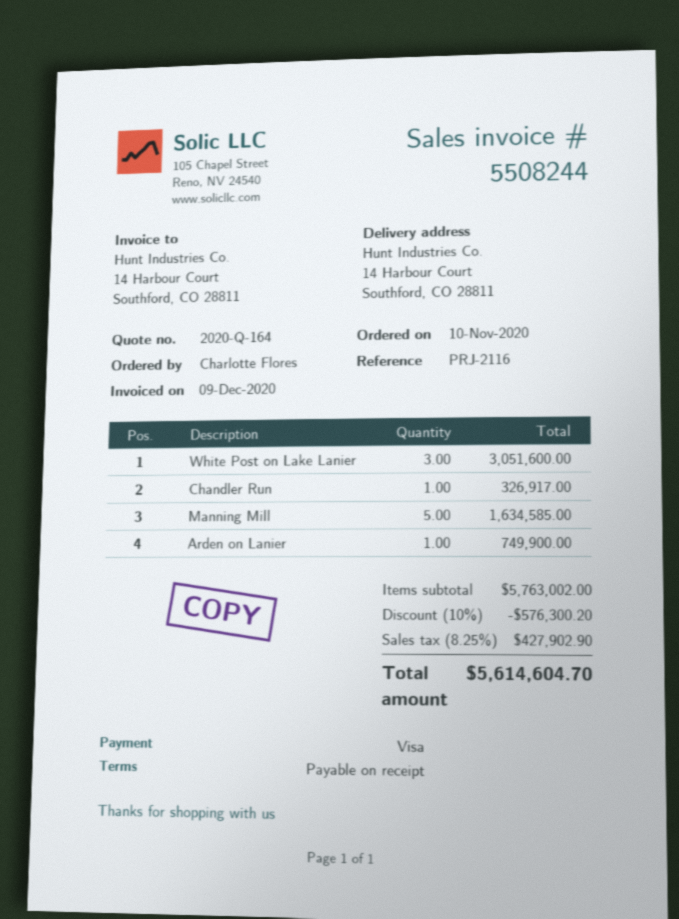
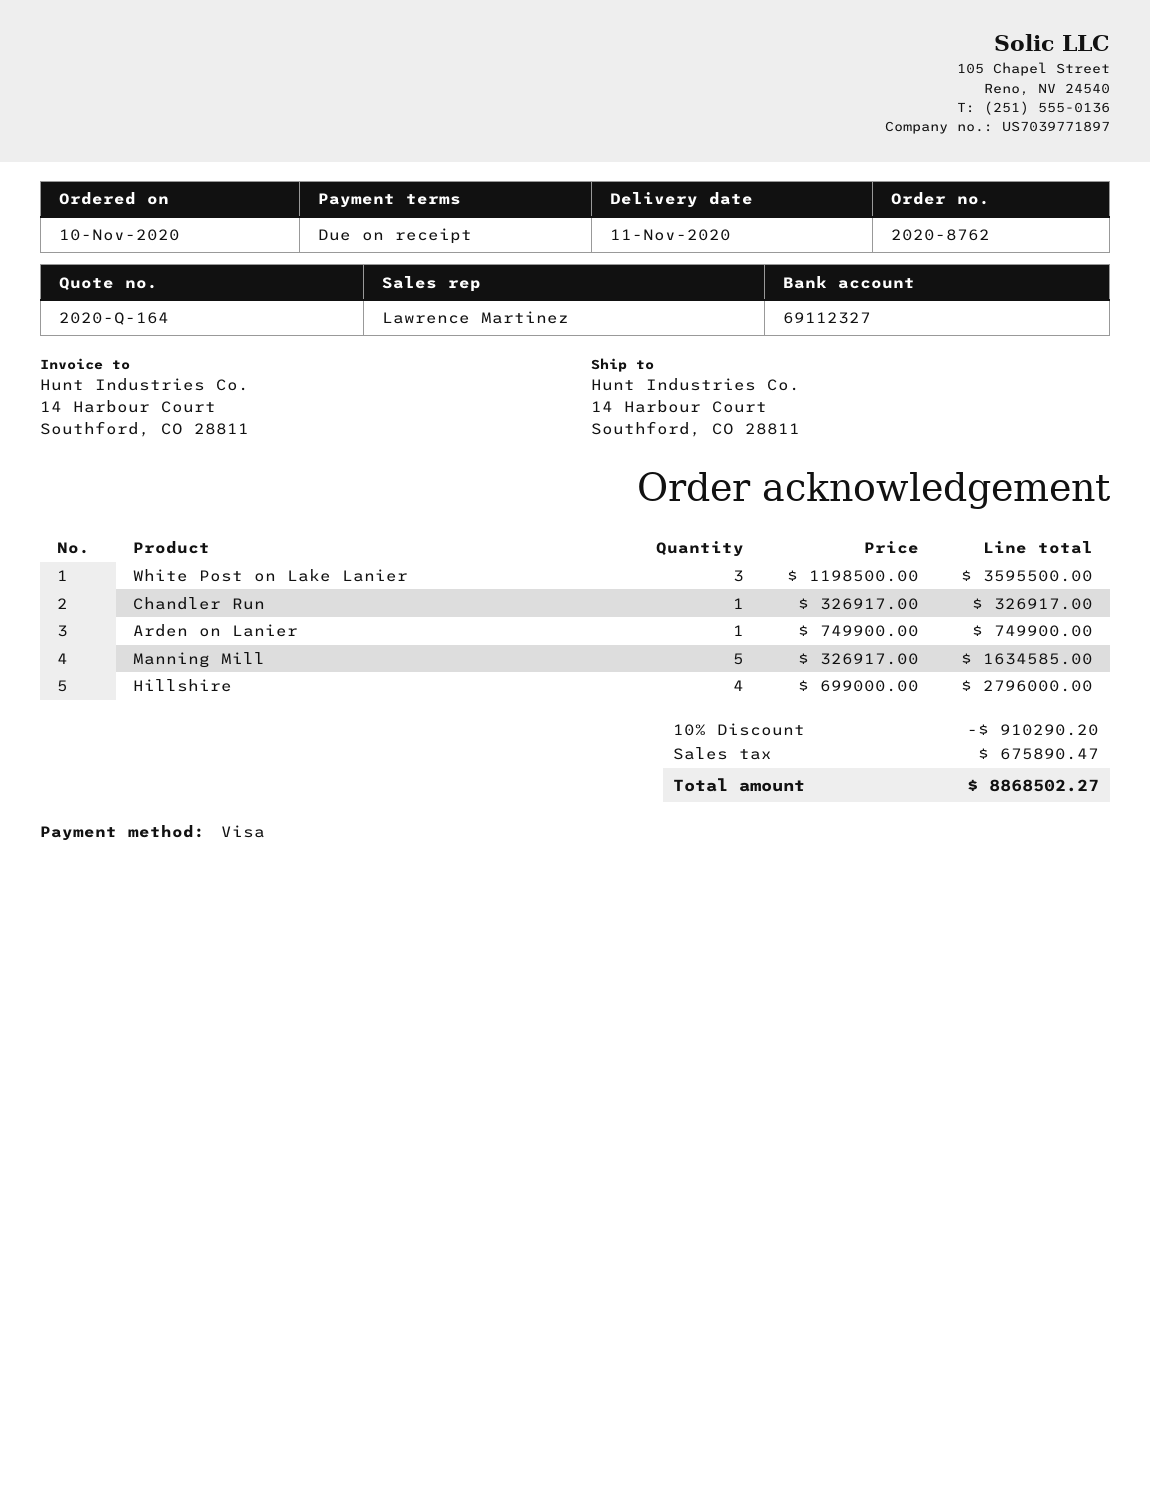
White Post on Lake Lanier: 3 for 3051600.00 -> 3 for 3595500.00
Hillshire: none -> 4 for 2796000.00
discount: 10% = 576300.20 -> 10% = 910290.20
tax: 427902.90 -> 675890.47
total: 5614604.70 -> 8868502.27

